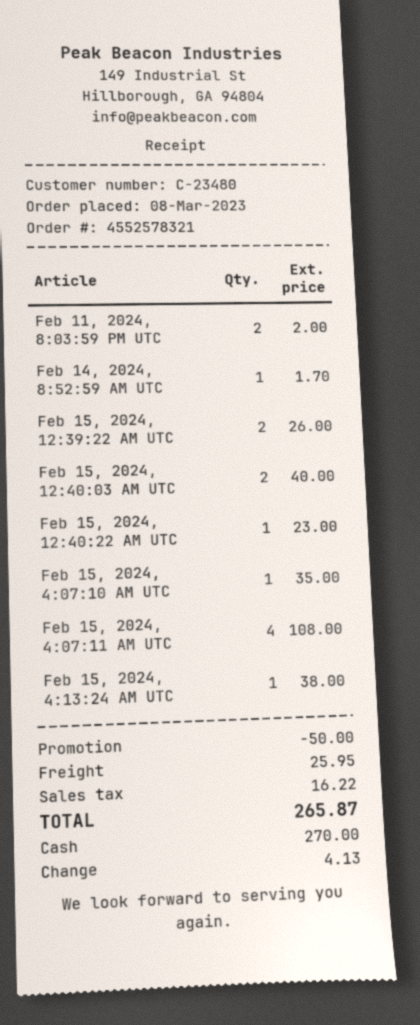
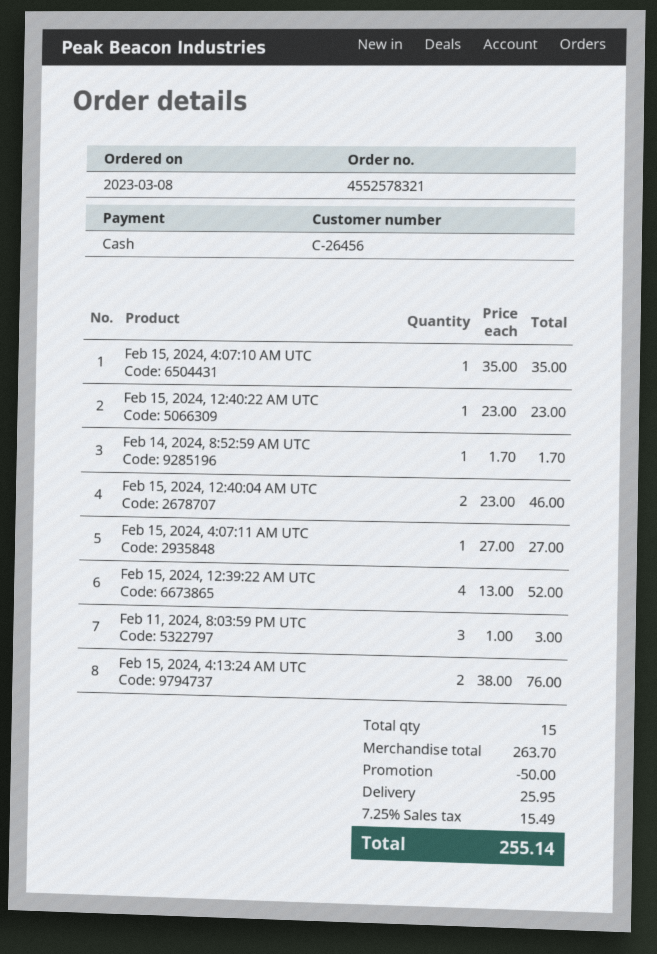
customer number: C-23480 -> C-26456
Feb 11, 2024, 8:03:59 PM UTC: 2 for 2.00 -> 3 for 3.00
Feb 15, 2024, 12:39:22 AM UTC: 2 for 26.00 -> 4 for 52.00
Feb 15, 2024, 12:40:03 AM UTC: 2 for 40.00 -> none
Feb 15, 2024, 4:07:11 AM UTC: 4 for 108.00 -> 1 for 27.00
Feb 15, 2024, 4:13:24 AM UTC: 1 for 38.00 -> 2 for 76.00
Feb 15, 2024, 12:40:04 AM UTC: none -> 2 for 46.00
tax: 16.22 -> 15.49
total: 265.87 -> 255.14

